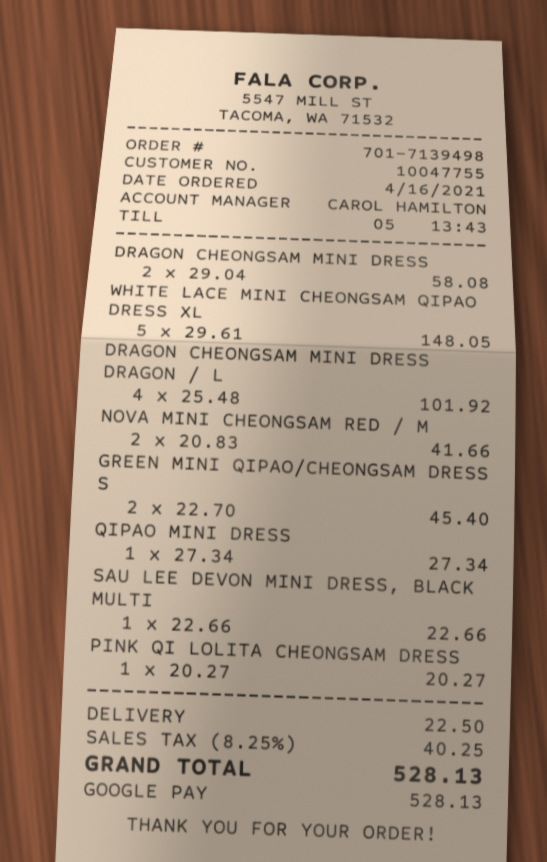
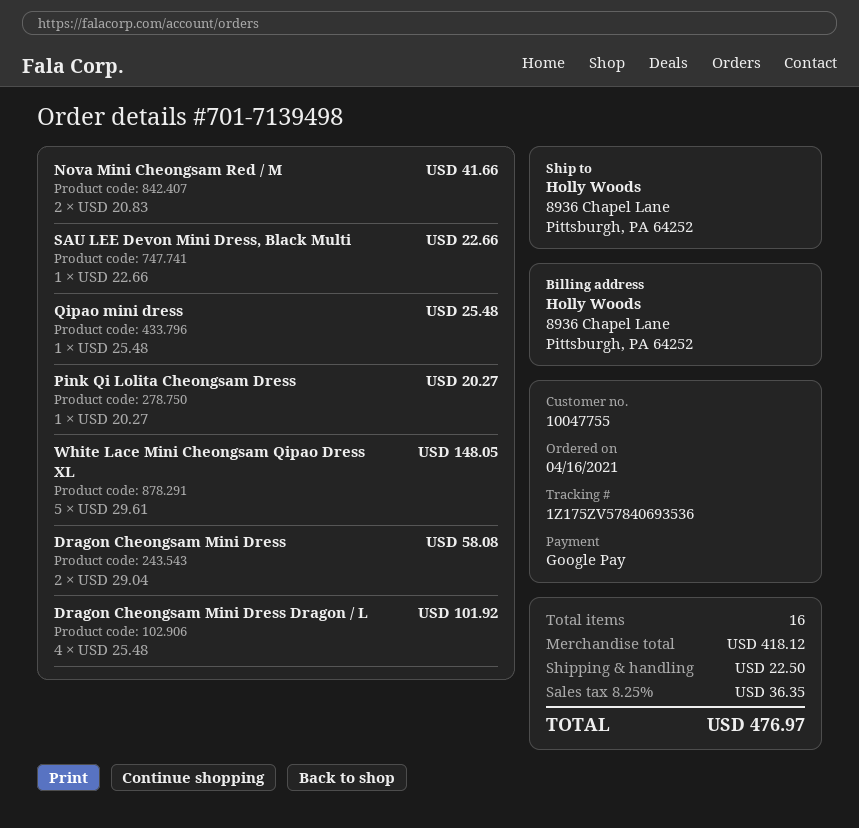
GREEN MINI QIPAO/CHEONGSAM DRESS S: 2 x 22.70 = 45.40 -> none
QIPAO MINI DRESS: 1 x 27.34 = 27.34 -> 1 x 25.48 = 25.48
tax: 8.25% = 40.25 -> 8.25% = 36.35
total: 528.13 -> 476.97

